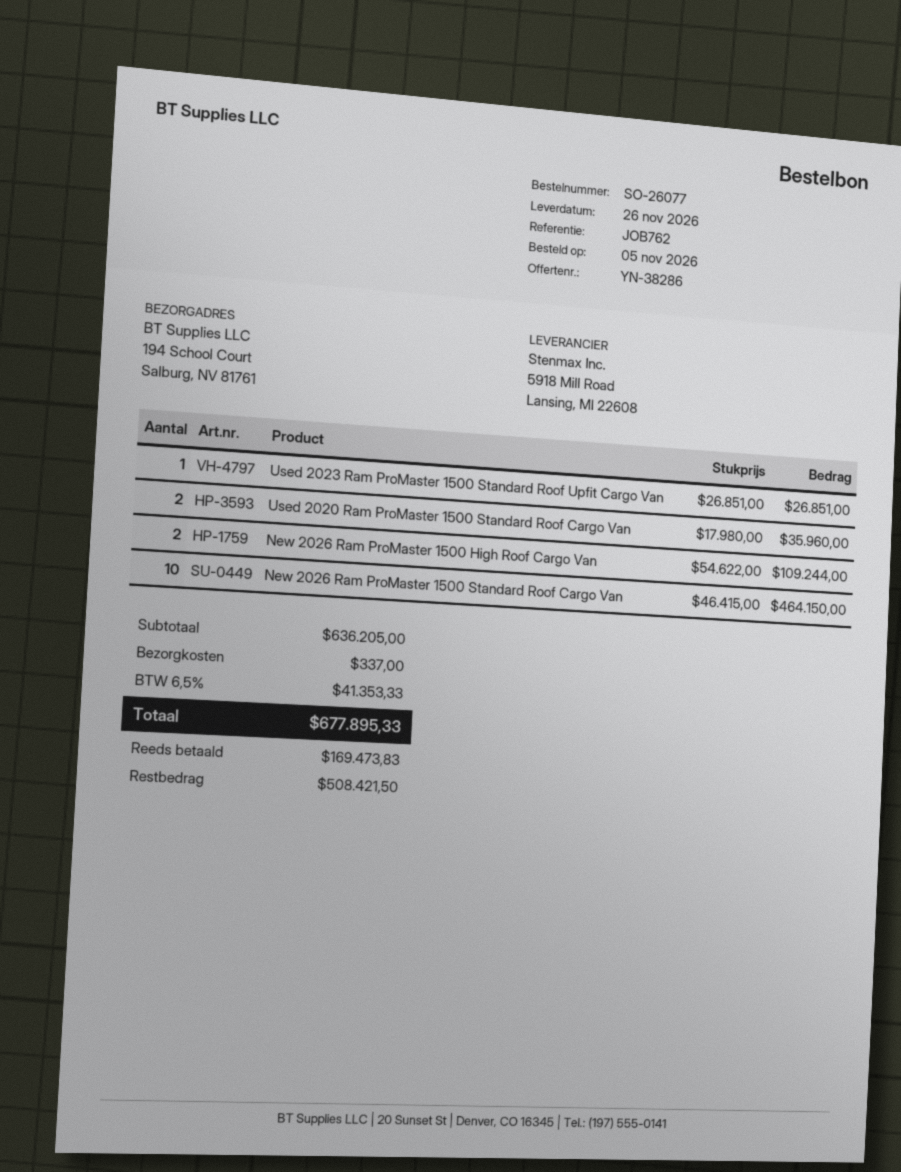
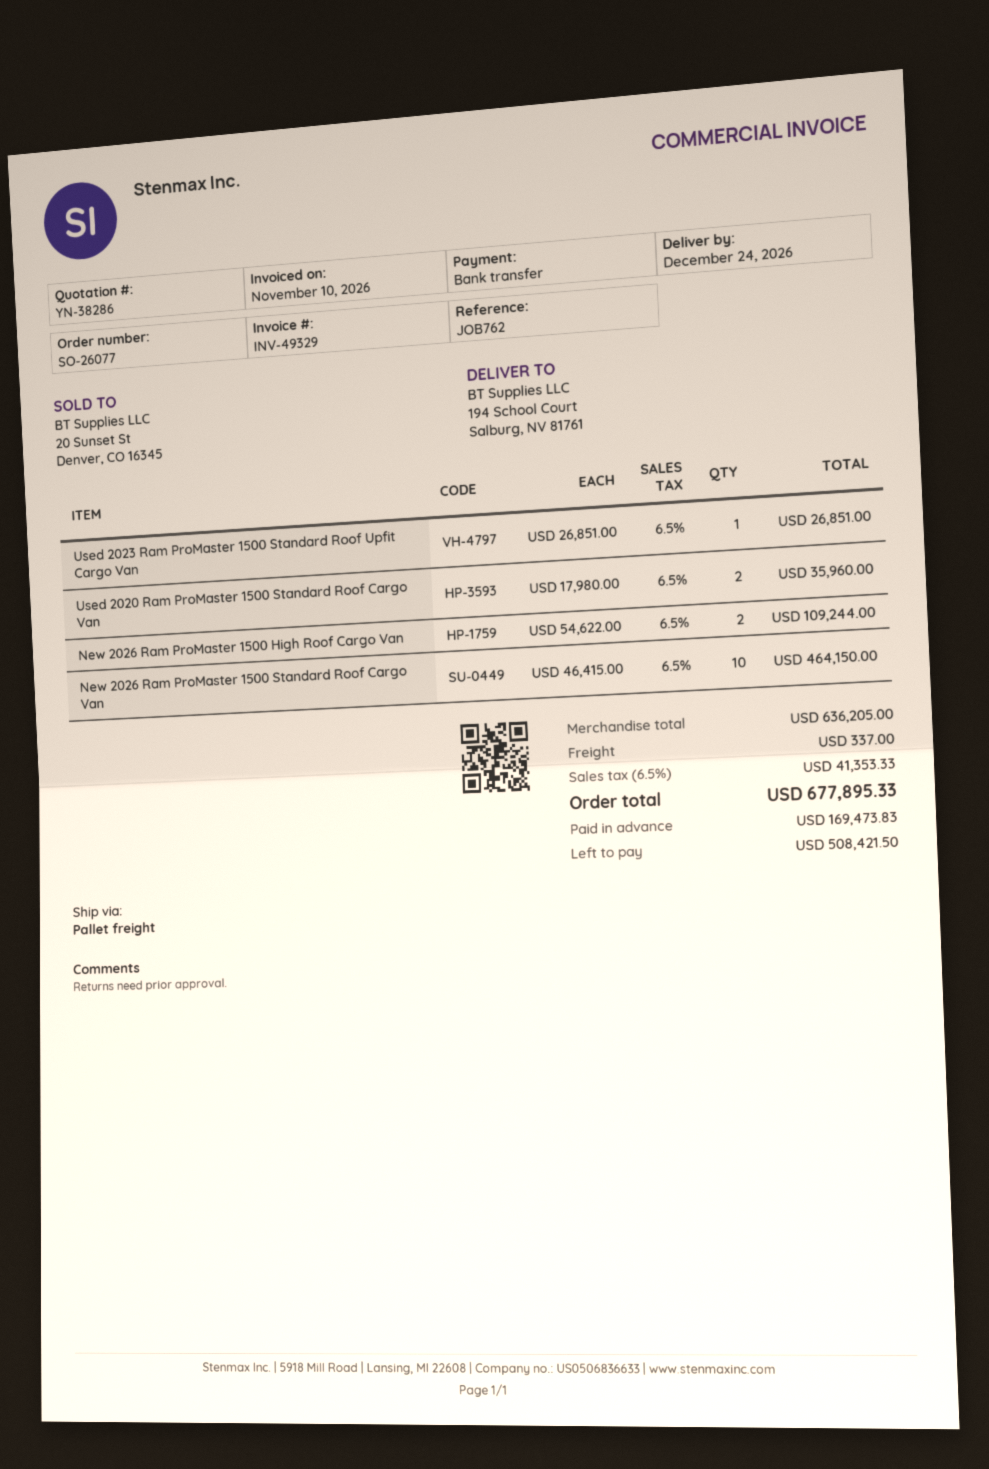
delivery date: 2026-11-26 -> 2026-12-24

